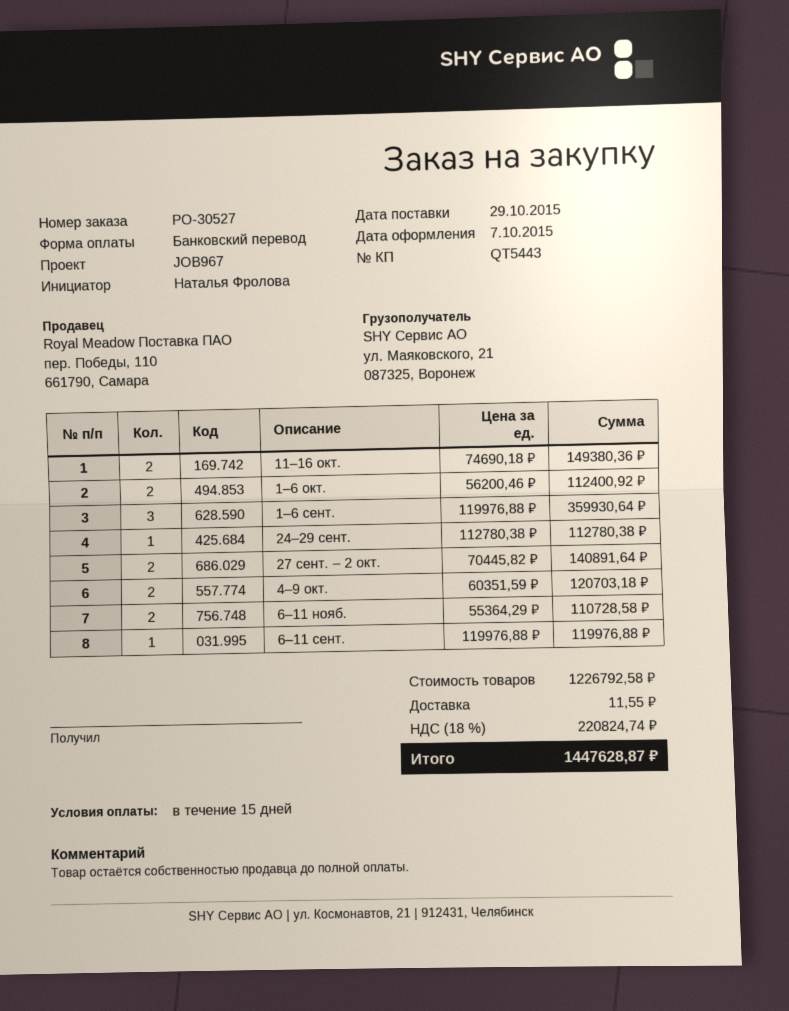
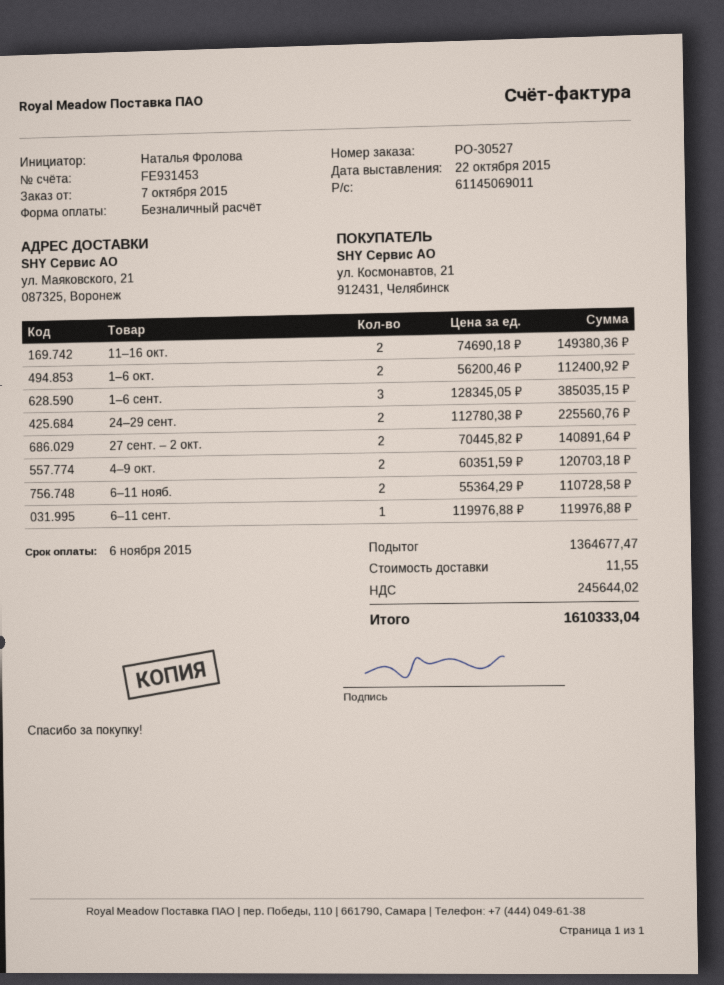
1–6 сент.: 3 x 119976.88 = 359930.64 -> 3 x 128345.05 = 385035.15
24–29 сент.: 1 x 112780.38 = 112780.38 -> 2 x 112780.38 = 225560.76
subtotal: 1226792.58 -> 1364677.47
tax: 220824.74 -> 245644.02
total: 1447628.87 -> 1610333.04

